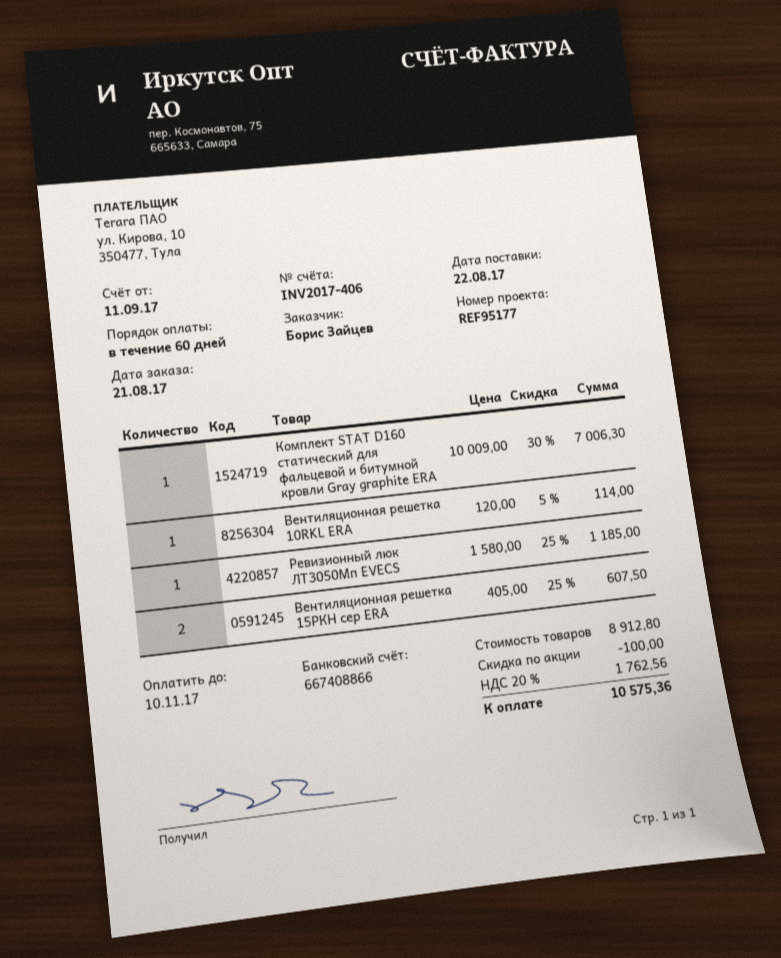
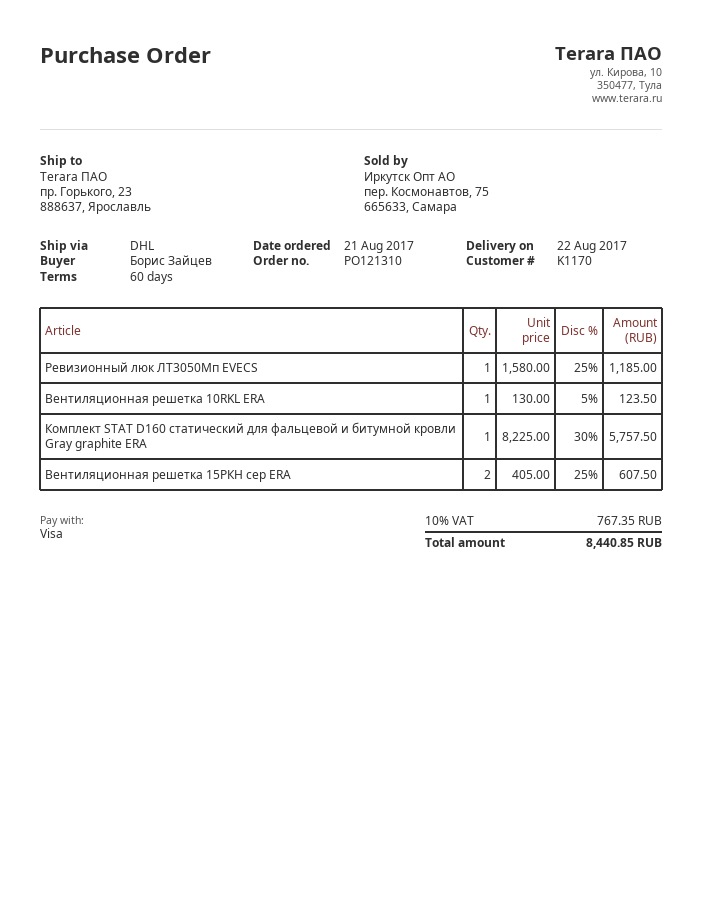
Комплект STAT D160 статический для фальцевой и битумной кровли Gray graphite ERA: 1 x 10009.00 - 30% = 7006.30 -> 1 x 8225.00 - 30% = 5757.50
Вентиляционная решетка 10RKL ERA: 1 x 120.00 - 5% = 114.00 -> 1 x 130.00 - 5% = 123.50
discount: 100.00 -> none
tax: 20% = 1762.56 -> 10% = 767.35
total: 10575.36 -> 8440.85

